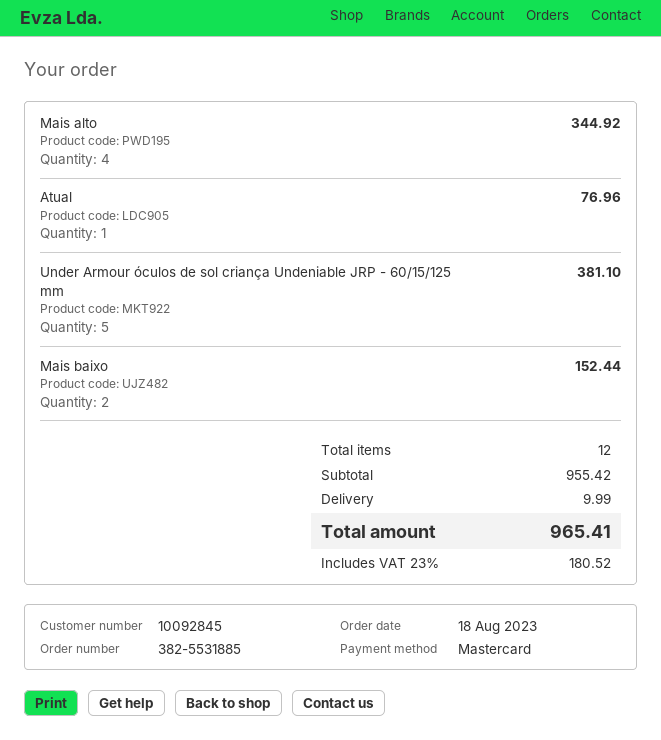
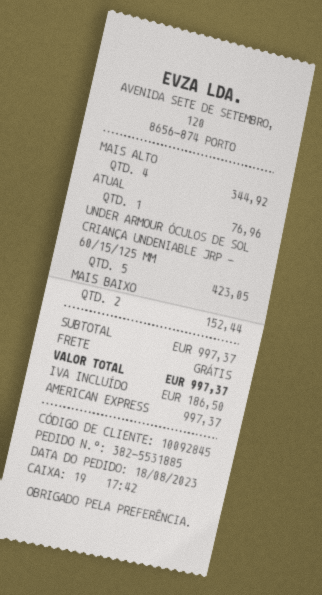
payment method: Mastercard -> American Express
Under Armour óculos de sol criança Undeniable JRP - 60/15/125 mm: 5 for 381.10 -> 5 for 423.05
subtotal: 955.42 -> 997.37
shipping: 9.99 -> 0.00
tax: 180.52 -> 186.50
total: 965.41 -> 997.37

